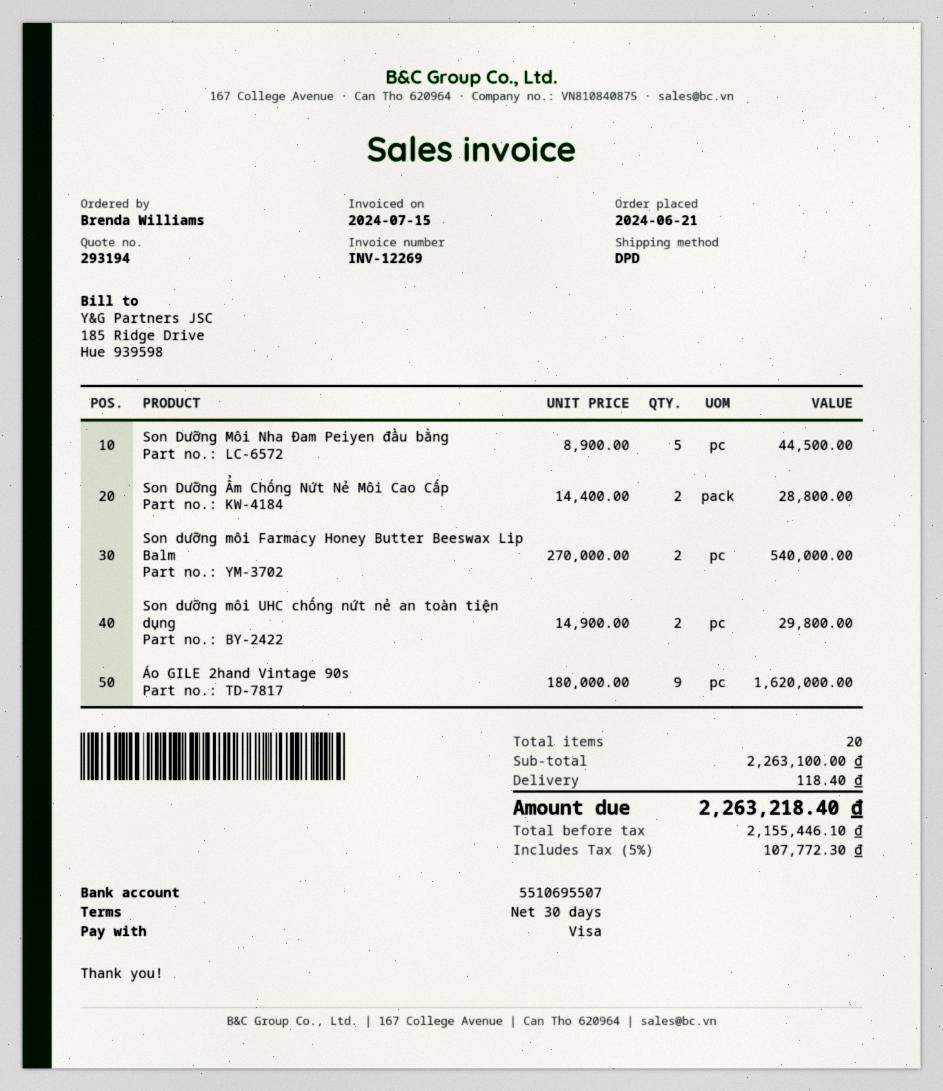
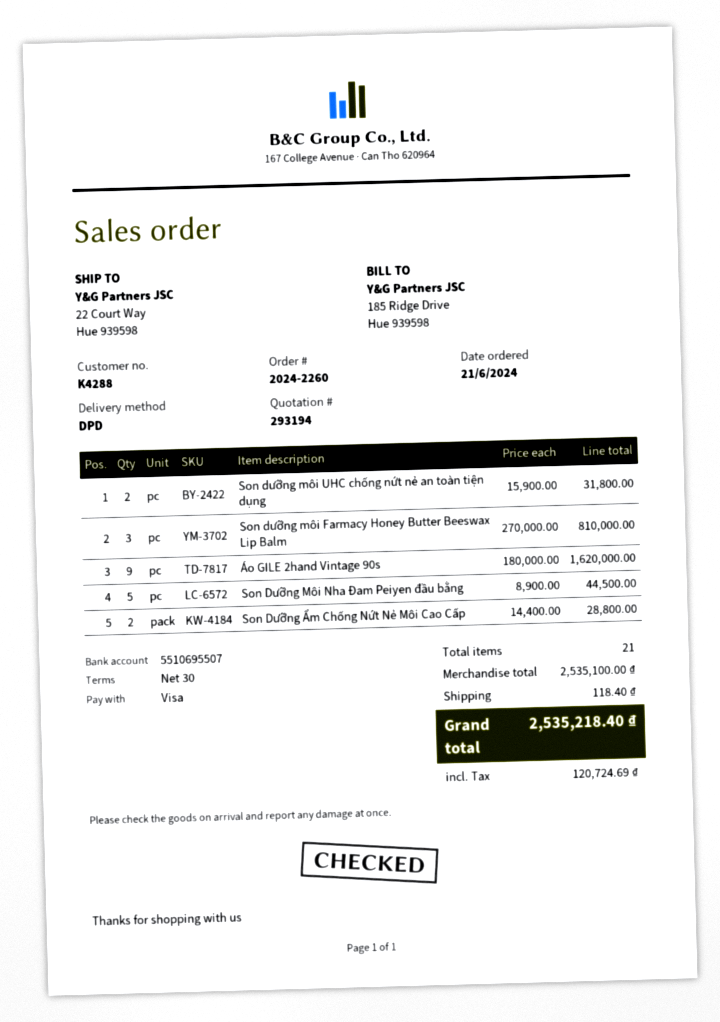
Son dưỡng môi Farmacy Honey Butter Beeswax Lip Balm: 2 x 270000.00 = 540000.00 -> 3 x 270000.00 = 810000.00
Son dưỡng môi UHC chống nứt nẻ an toàn tiện dụng: 2 x 14900.00 = 29800.00 -> 2 x 15900.00 = 31800.00
total quantity: 20 -> 21
subtotal: 2263100.00 -> 2535100.00
tax: 107772.30 -> 120724.69
total: 2263218.40 -> 2535218.40

